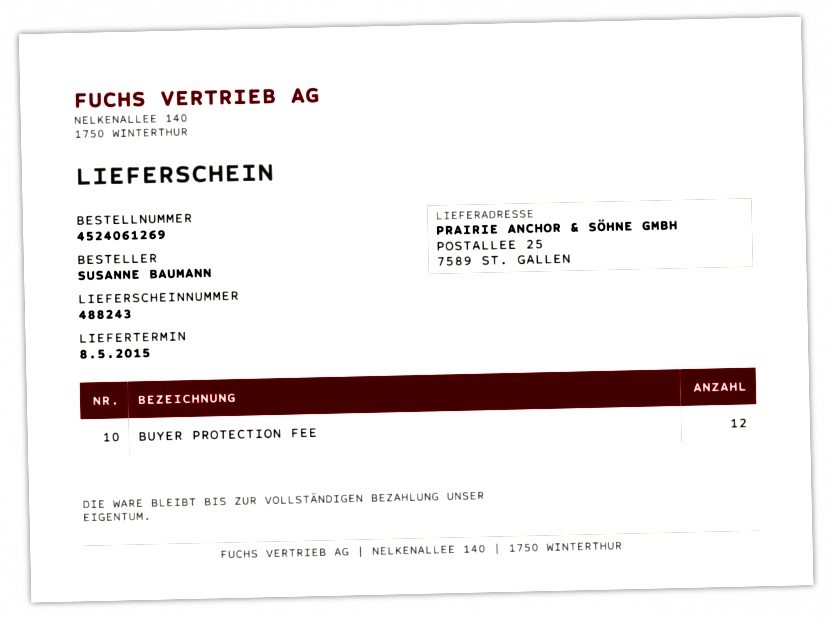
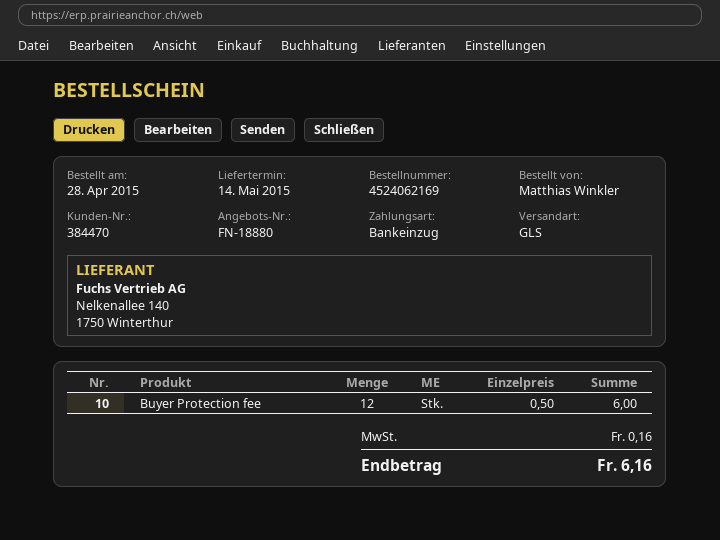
order number: 4524061269 -> 4524062169
delivery date: 2015-05-08 -> 2015-05-14
ordered by: SUSANNE BAUMANN -> Matthias Winkler

